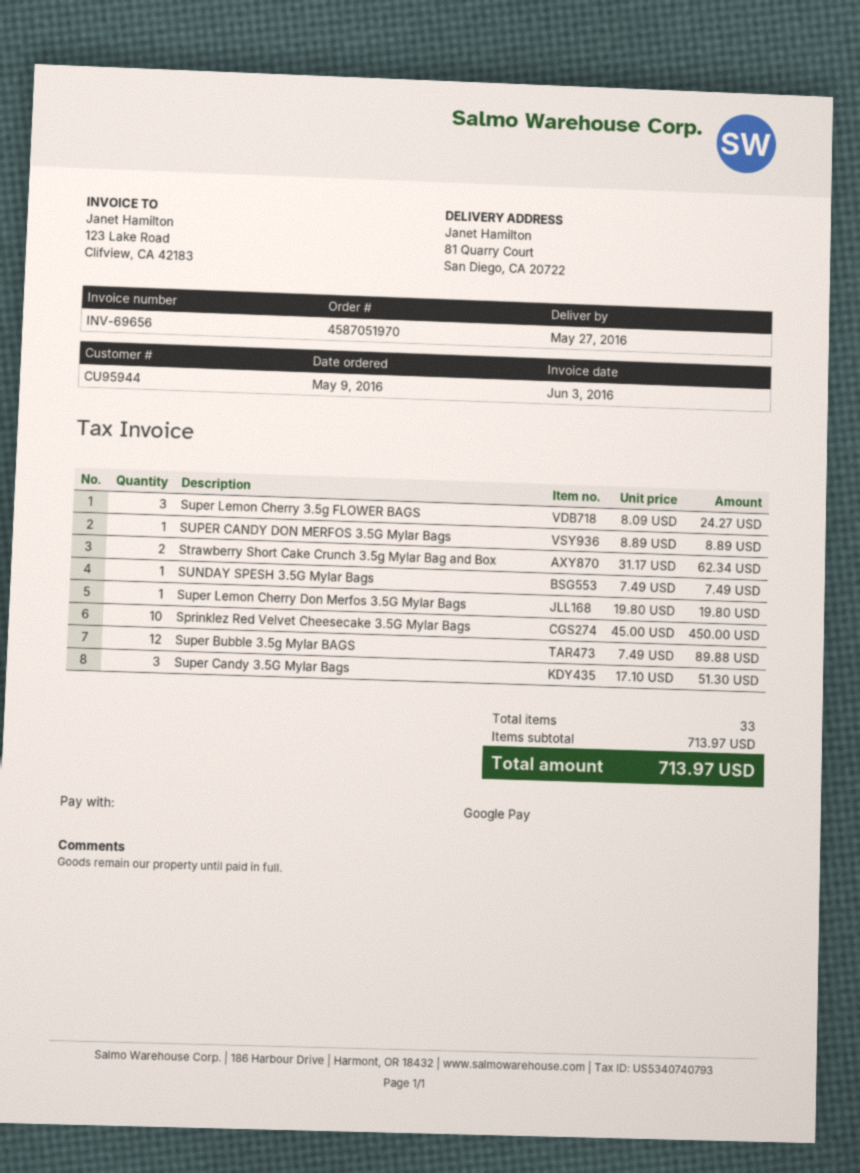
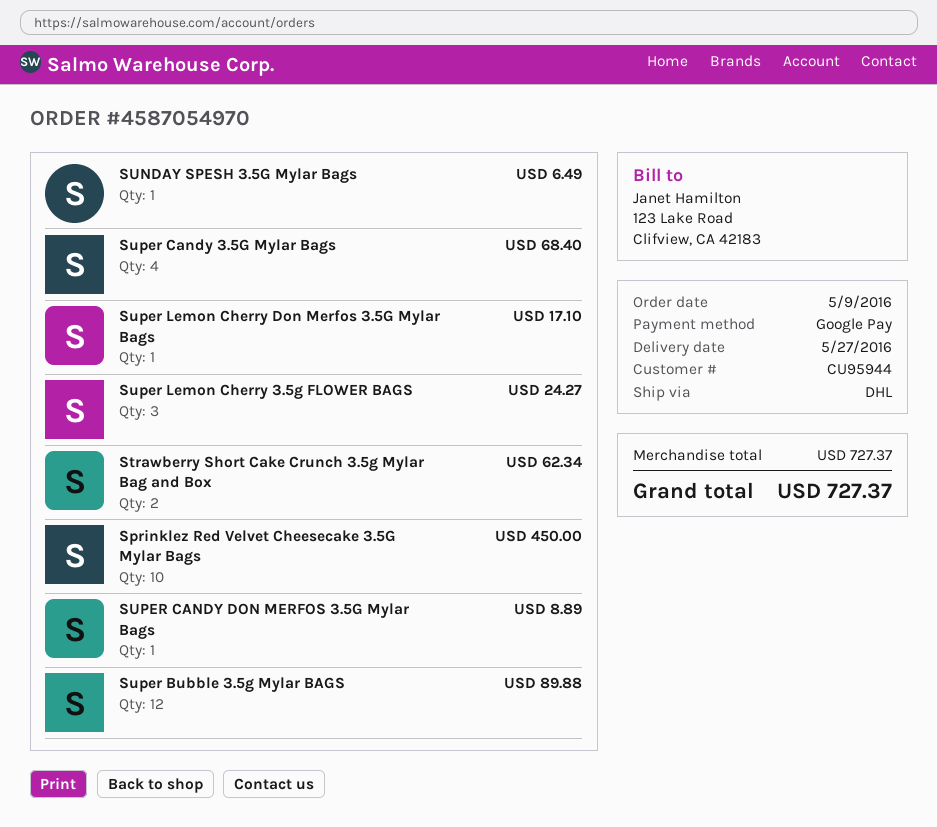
order number: 4587051970 -> 4587054970
SUNDAY SPESH 3.5G Mylar Bags: 1 for 7.49 -> 1 for 6.49
Super Lemon Cherry Don Merfos 3.5G Mylar Bags: 1 for 19.80 -> 1 for 17.10
Super Candy 3.5G Mylar Bags: 3 for 51.30 -> 4 for 68.40
subtotal: 713.97 -> 727.37
total: 713.97 -> 727.37

